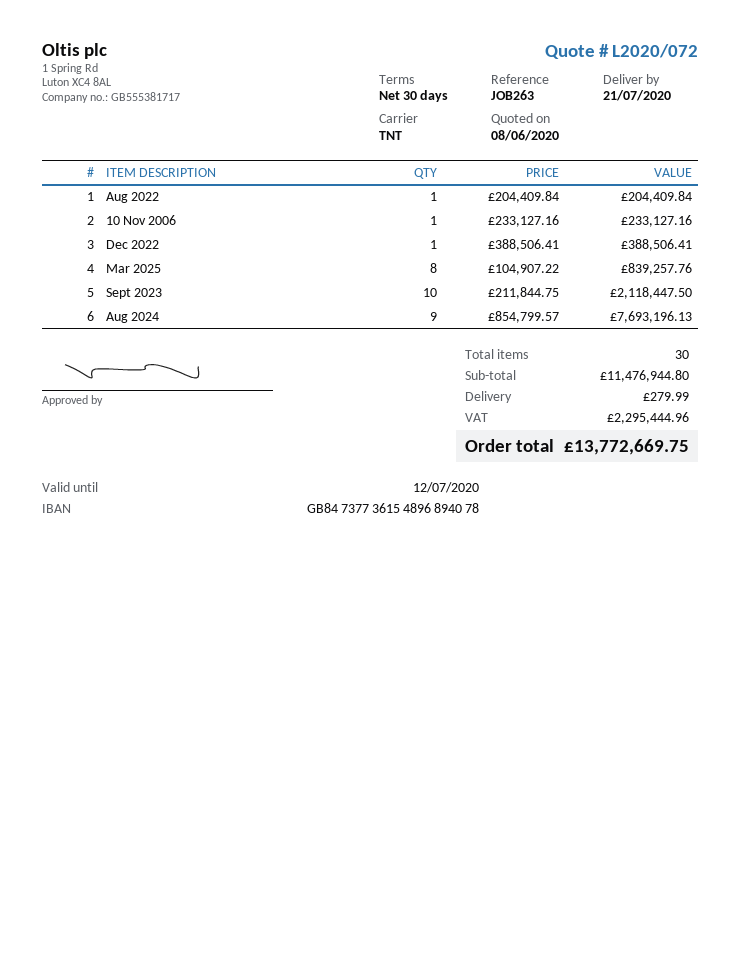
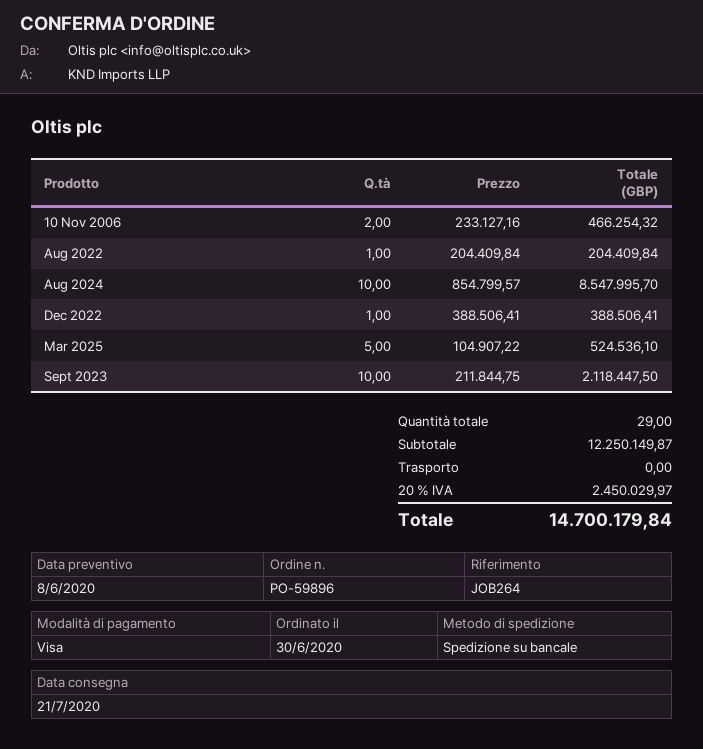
reference: JOB263 -> JOB264
shipping method: TNT -> pallet freight
10 Nov 2006: 1 x 233127.16 = 233127.16 -> 2 x 233127.16 = 466254.32
Mar 2025: 8 x 104907.22 = 839257.76 -> 5 x 104907.22 = 524536.10
Aug 2024: 9 x 854799.57 = 7693196.13 -> 10 x 854799.57 = 8547995.70
total quantity: 30 -> 29
subtotal: 11476944.80 -> 12250149.87
shipping: 279.99 -> 0.00
tax: 2295444.96 -> 2450029.97
total: 13772669.75 -> 14700179.84

